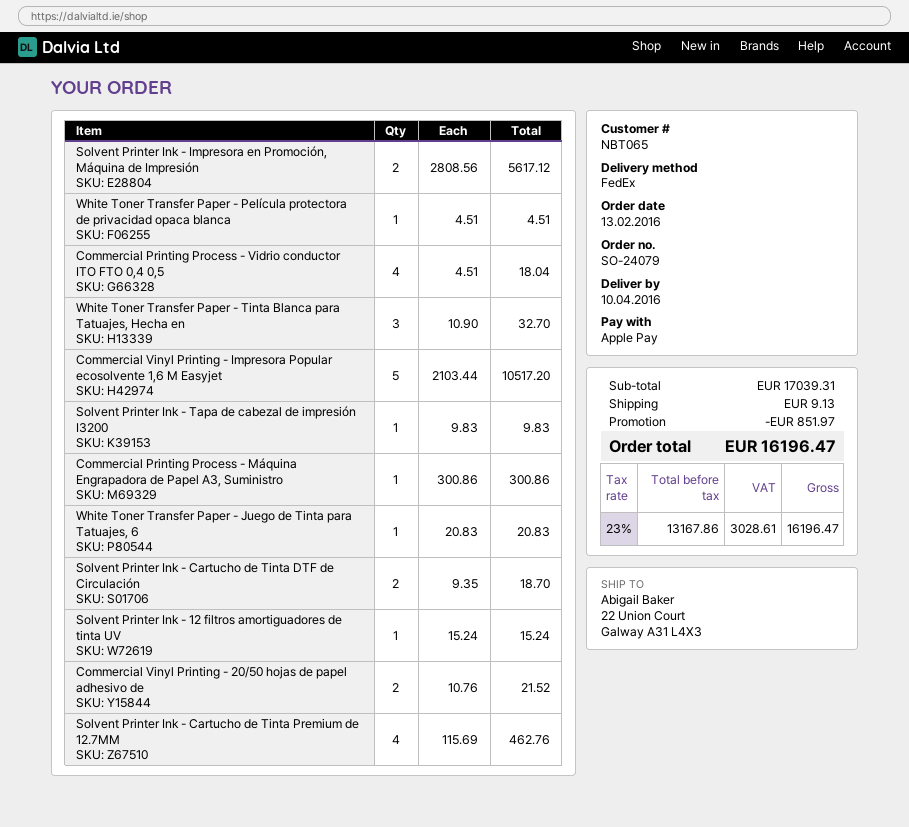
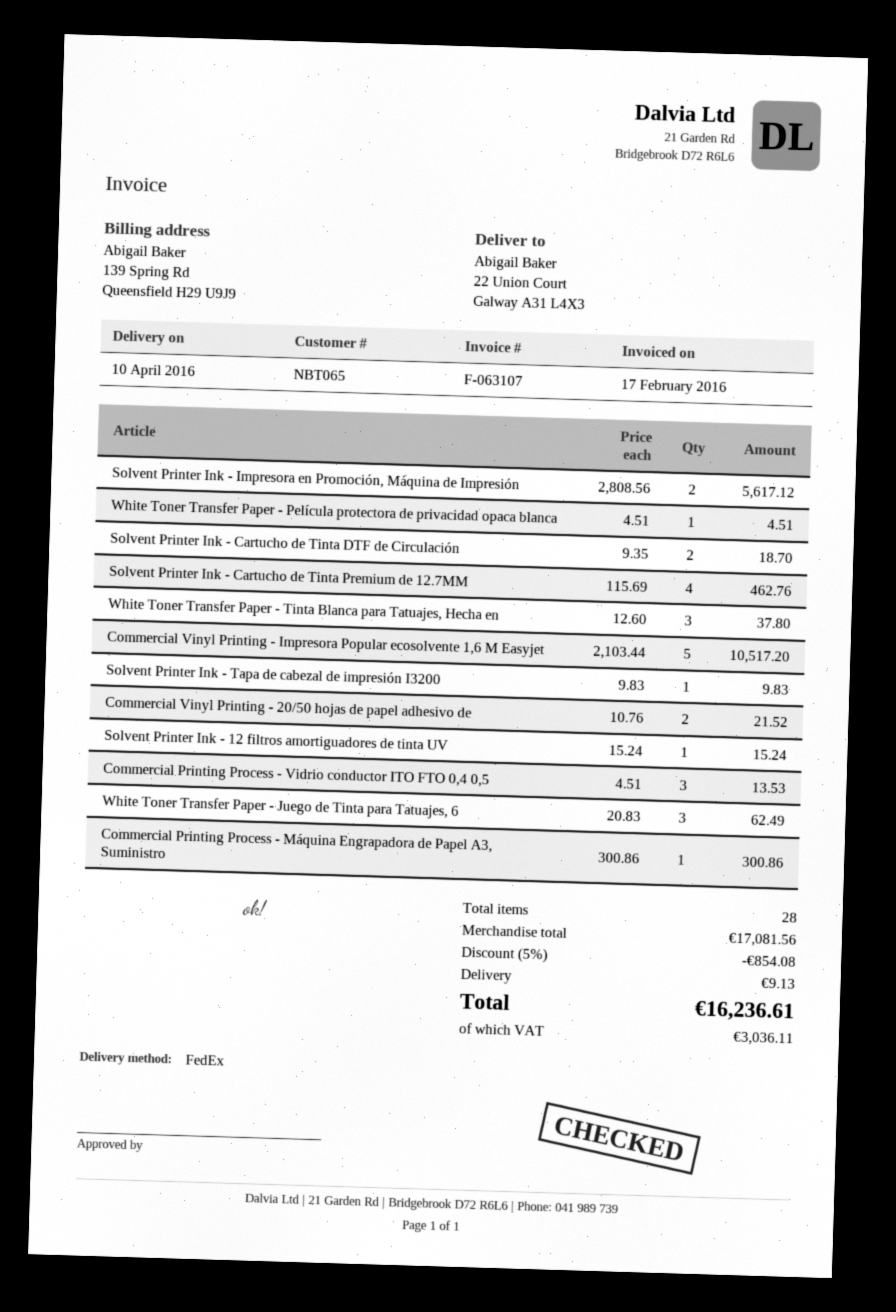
Commercial Printing Process - Vidrio conductor ITO FTO 0,4 0,5: 4 x 4.51 = 18.04 -> 3 x 4.51 = 13.53
White Toner Transfer Paper - Tinta Blanca para Tatuajes, Hecha en: 3 x 10.90 = 32.70 -> 3 x 12.60 = 37.80
White Toner Transfer Paper - Juego de Tinta para Tatuajes, 6: 1 x 20.83 = 20.83 -> 3 x 20.83 = 62.49
subtotal: 17039.31 -> 17081.56
discount: 851.97 -> 854.08
tax: 3028.61 -> 3036.11
total: 16196.47 -> 16236.61

